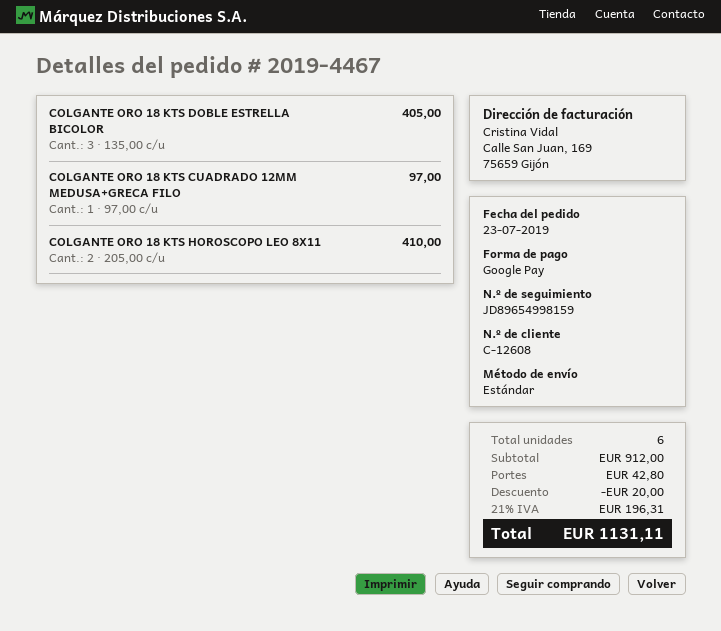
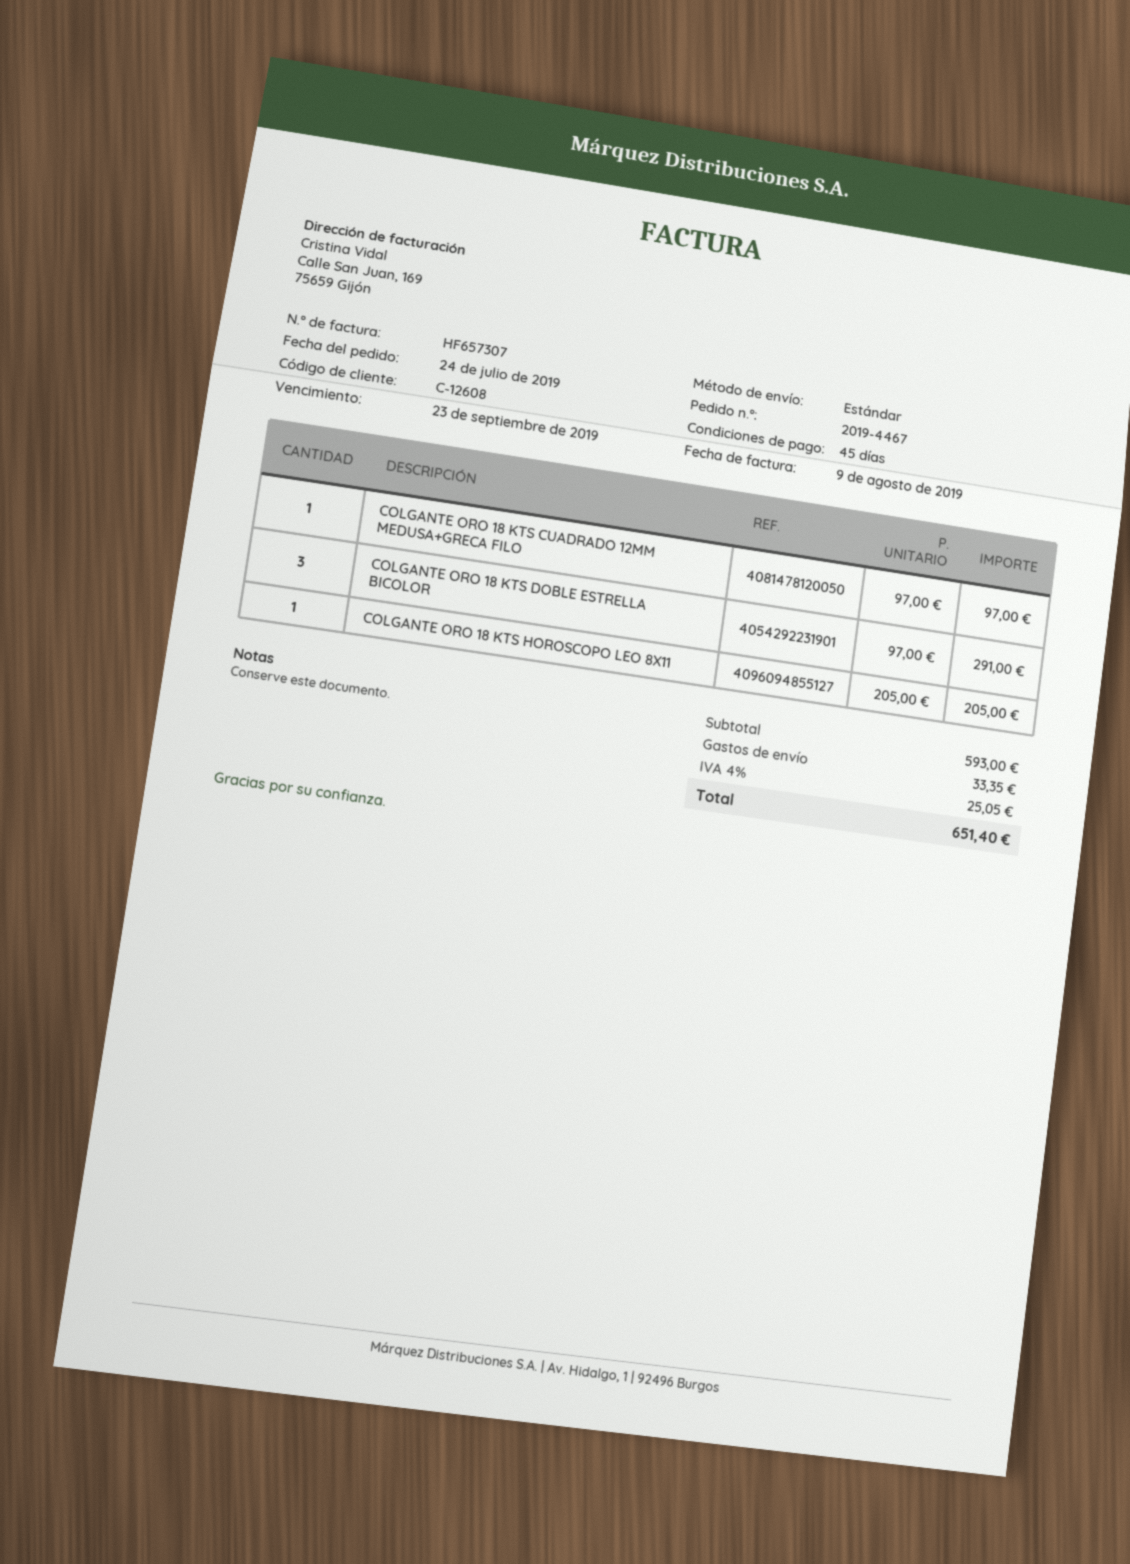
order date: 2019-07-23 -> 2019-07-24
COLGANTE ORO 18 KTS DOBLE ESTRELLA BICOLOR: 3 x 135.00 = 405.00 -> 3 x 97.00 = 291.00
COLGANTE ORO 18 KTS HOROSCOPO LEO 8X11: 2 x 205.00 = 410.00 -> 1 x 205.00 = 205.00
subtotal: 912.00 -> 593.00
discount: 20.00 -> none
shipping: 42.80 -> 33.35
tax: 21% = 196.31 -> 4% = 25.05
total: 1131.11 -> 651.40

